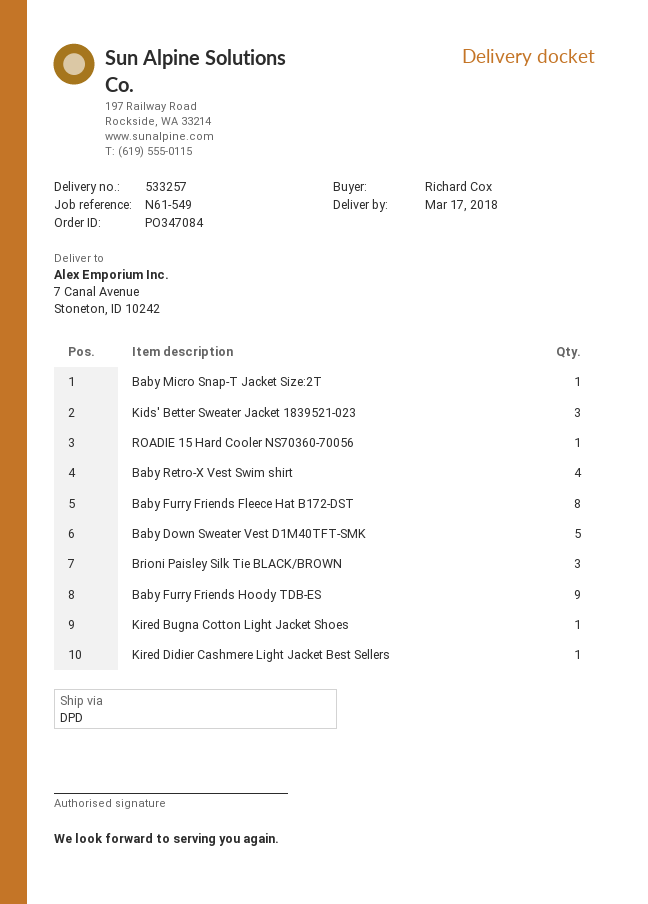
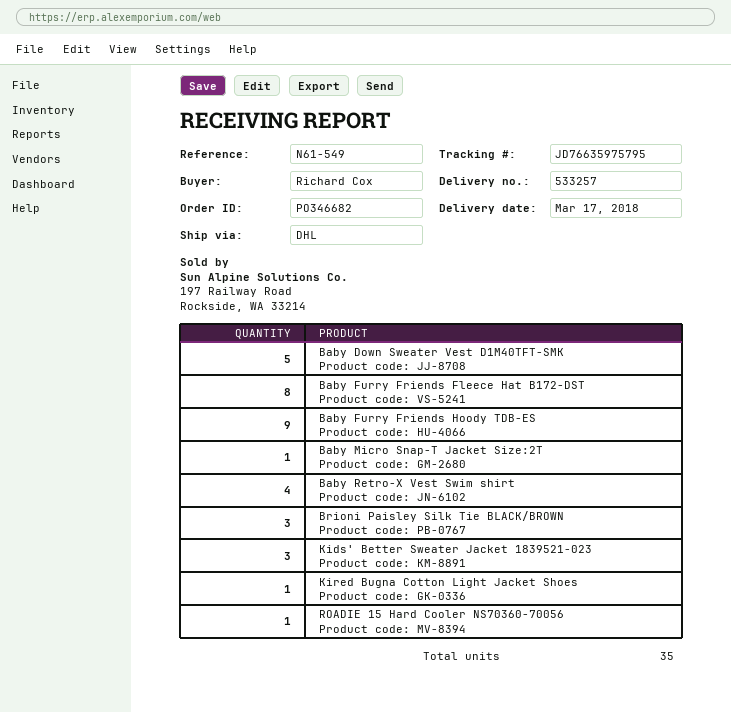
order number: PO347084 -> PO346682
shipping method: DPD -> DHL
Kired Didier Cashmere Light Jacket Best Sellers: 1 -> none

